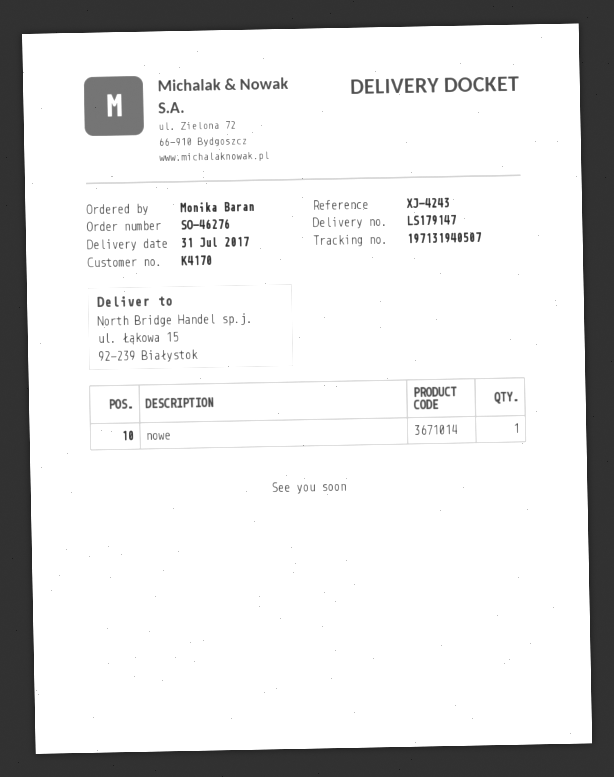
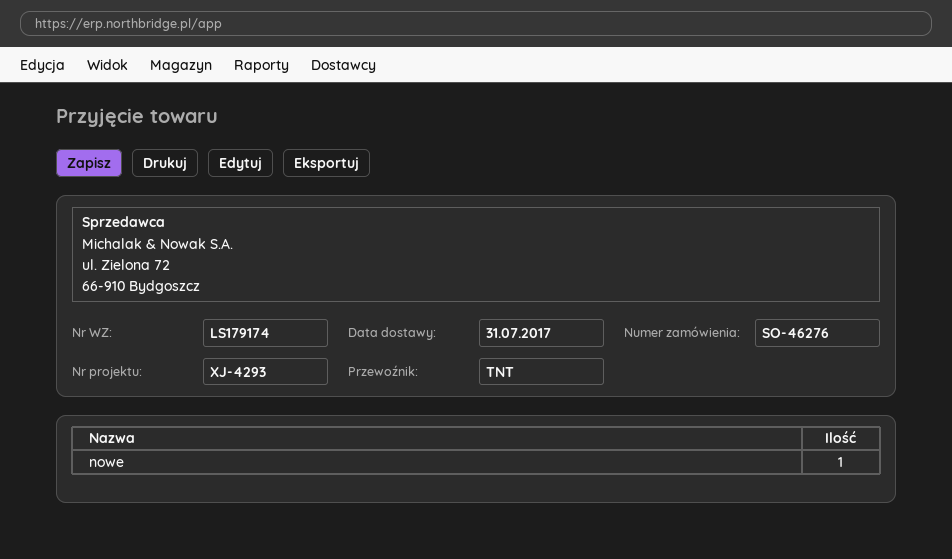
delivery note number: LS179147 -> LS179174
reference: XJ-4243 -> XJ-4293

